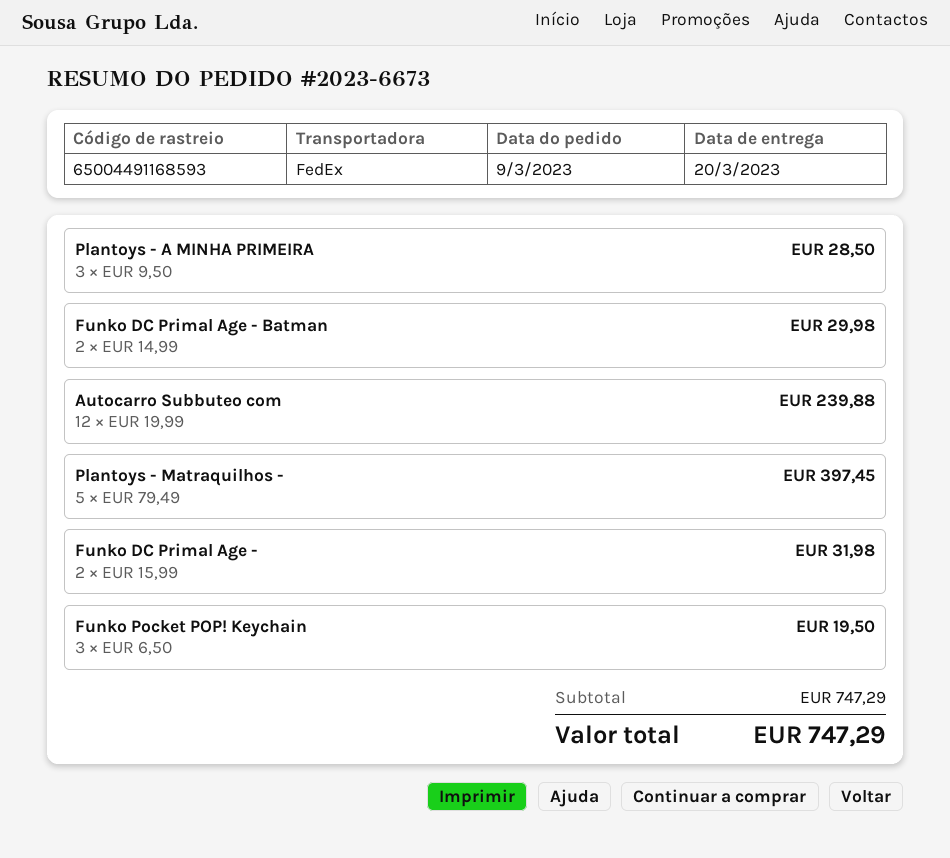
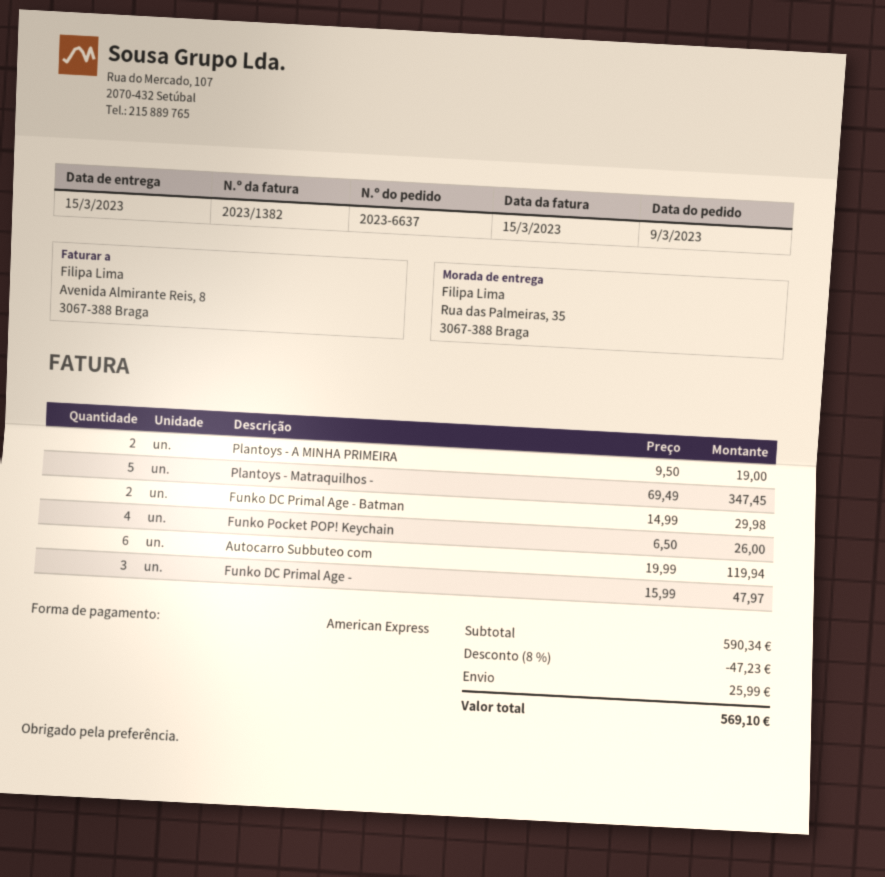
order number: 2023-6673 -> 2023-6637
delivery date: 2023-03-20 -> 2023-03-15
Plantoys - A MINHA PRIMEIRA: 3 x 9.50 = 28.50 -> 2 x 9.50 = 19.00
Autocarro Subbuteo com: 12 x 19.99 = 239.88 -> 6 x 19.99 = 119.94
Plantoys - Matraquilhos -: 5 x 79.49 = 397.45 -> 5 x 69.49 = 347.45
Funko DC Primal Age -: 2 x 15.99 = 31.98 -> 3 x 15.99 = 47.97
Funko Pocket POP! Keychain: 3 x 6.50 = 19.50 -> 4 x 6.50 = 26.00
subtotal: 747.29 -> 590.34
discount: none -> 8% = 47.23
shipping: none -> 25.99
total: 747.29 -> 569.10

